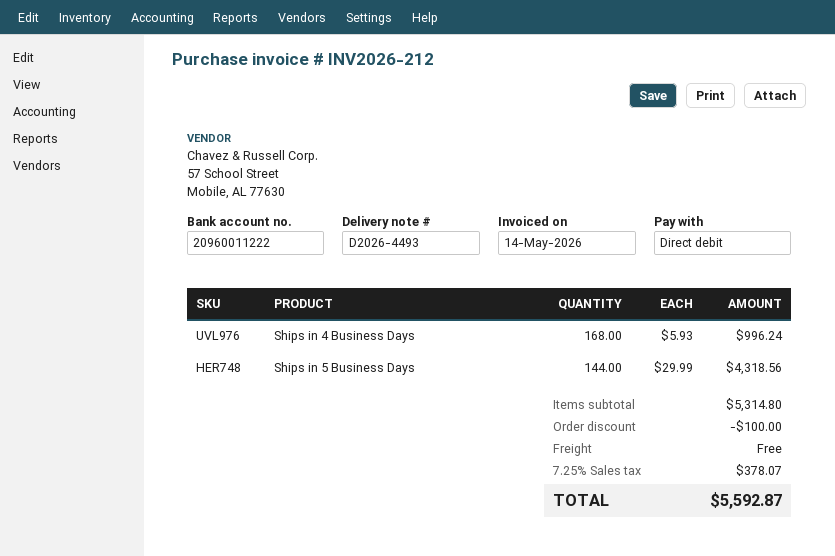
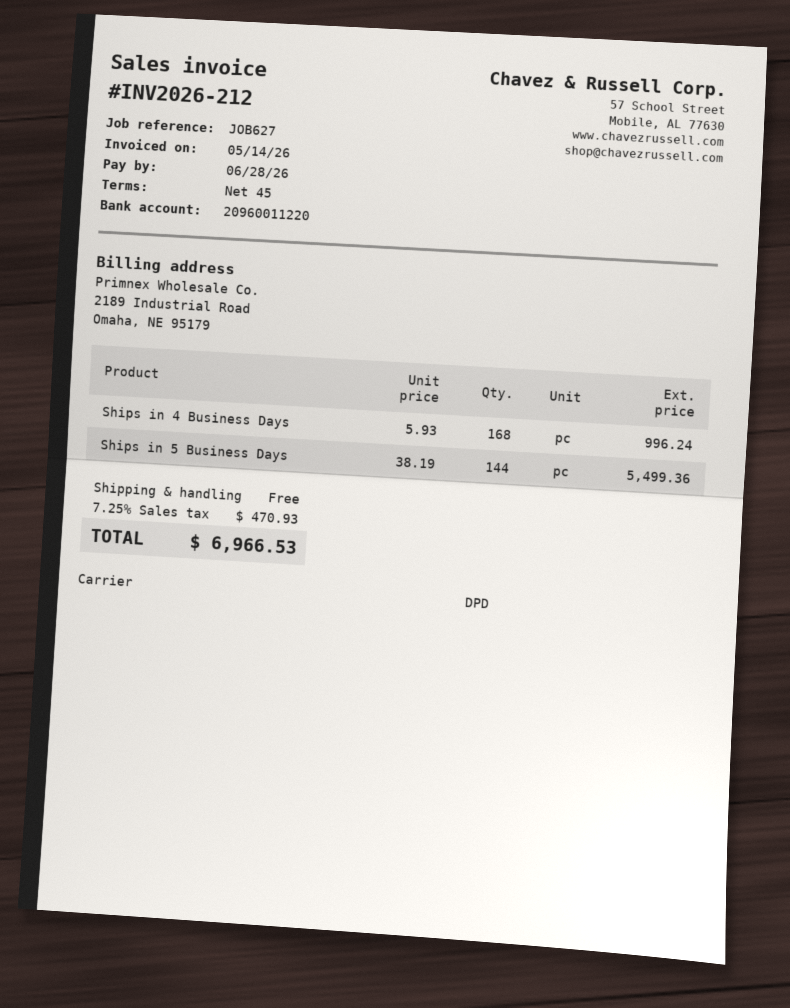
bank account: 20960011222 -> 20960011220
Ships in 5 Business Days: 144 x 29.99 = 4318.56 -> 144 x 38.19 = 5499.36
discount: 100.00 -> none
tax: 7.25% = 378.07 -> 7.25% = 470.93
total: 5592.87 -> 6966.53

